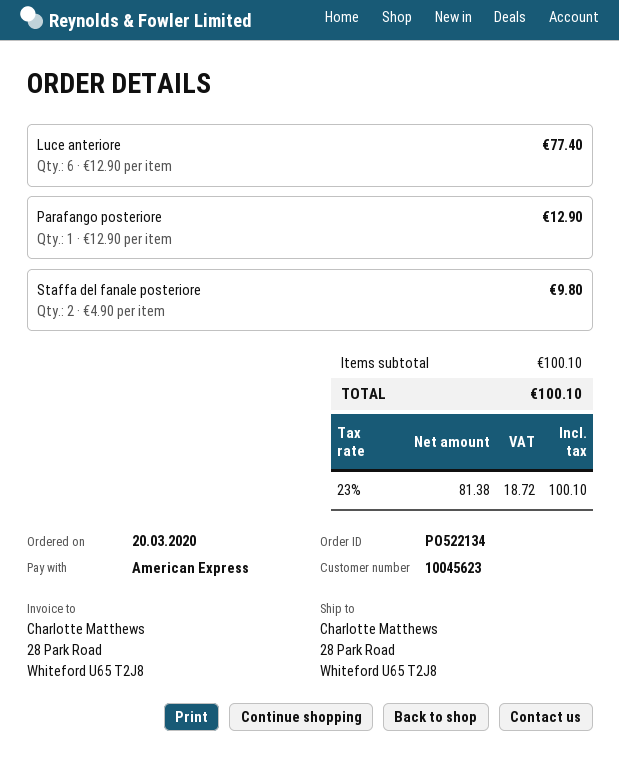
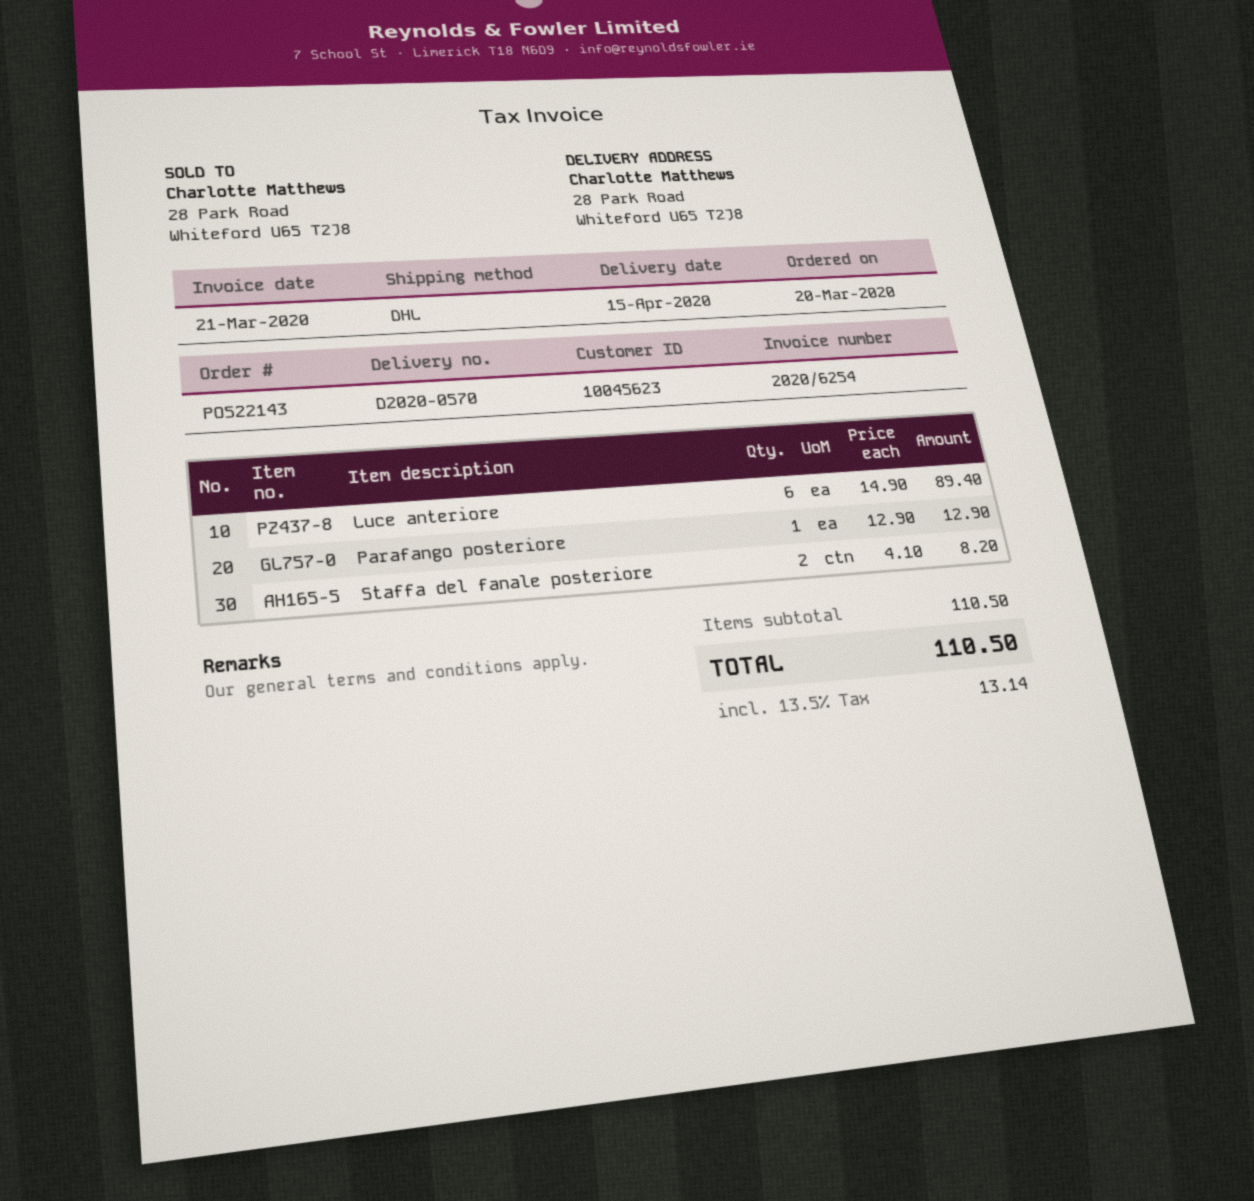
order number: PO522134 -> PO522143
Luce anteriore: 6 x 12.90 = 77.40 -> 6 x 14.90 = 89.40
Staffa del fanale posteriore: 2 x 4.90 = 9.80 -> 2 x 4.10 = 8.20
subtotal: 100.10 -> 110.50
tax: 23% = 18.72 -> 13.5% = 13.14
total: 100.10 -> 110.50

